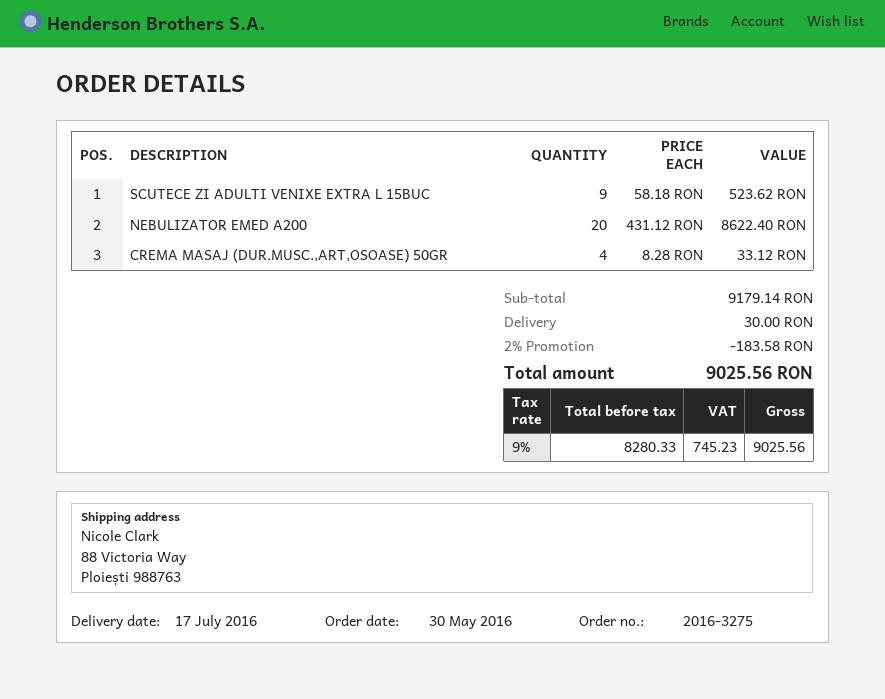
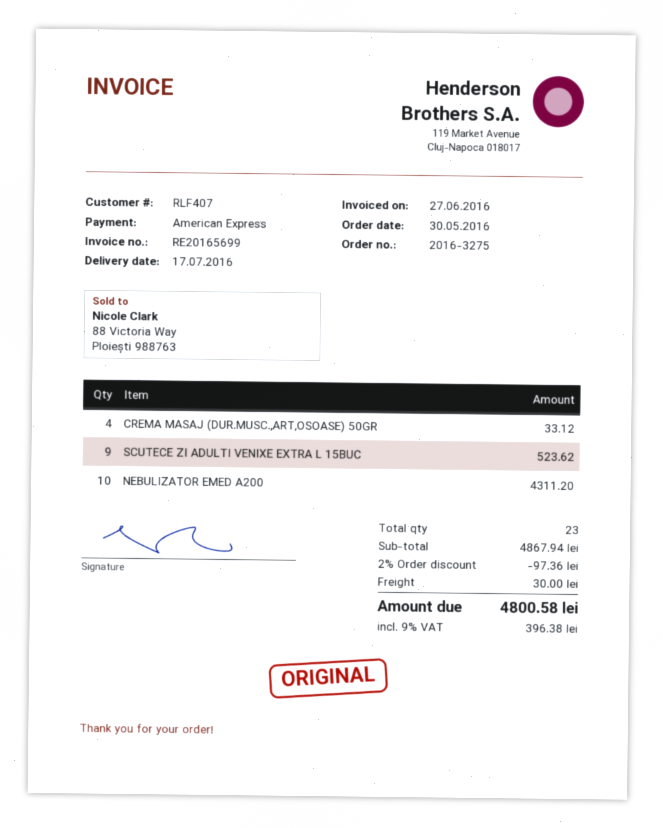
NEBULIZATOR EMED A200: 20 for 8622.40 -> 10 for 4311.20
subtotal: 9179.14 -> 4867.94
discount: 2% = 183.58 -> 2% = 97.36
tax: 9% = 745.23 -> 9% = 396.38
total: 9025.56 -> 4800.58

